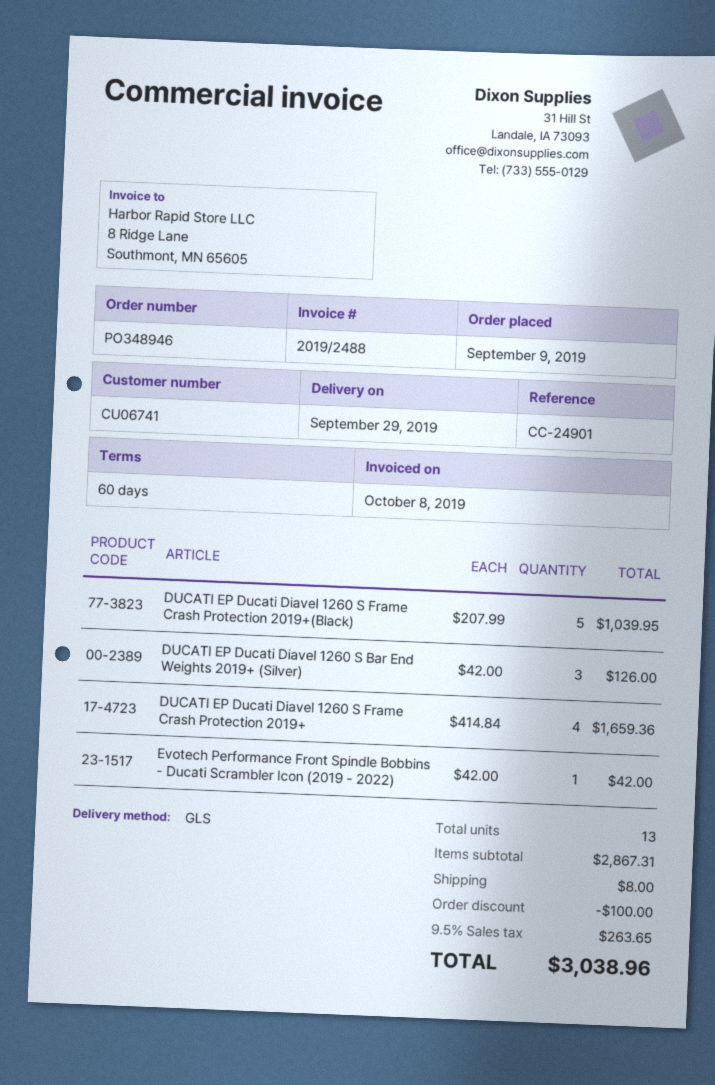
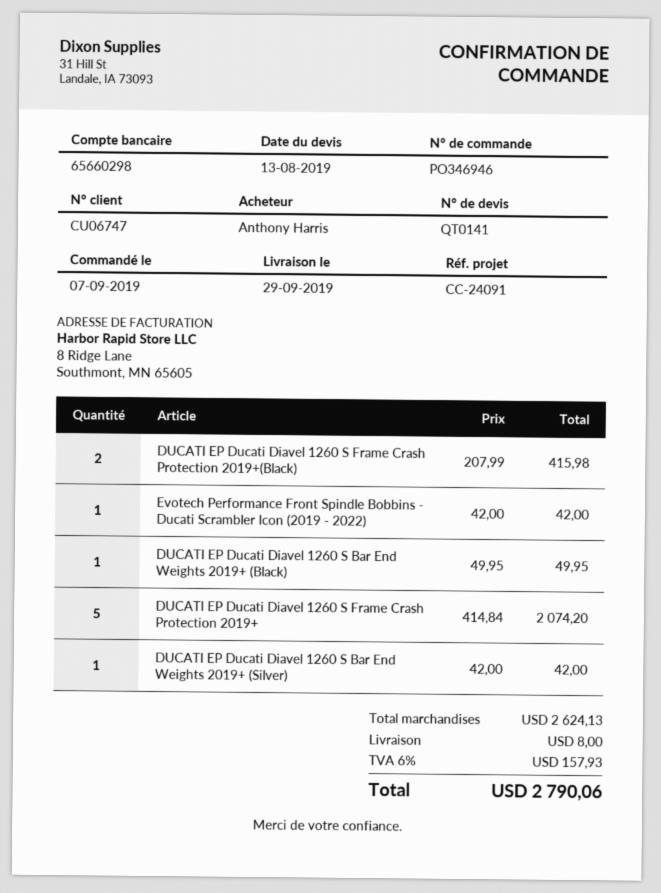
order number: PO348946 -> PO346946
order date: 2019-09-09 -> 2019-09-07
customer number: CU06741 -> CU06747
reference: CC-24901 -> CC-24091
DUCATI EP Ducati Diavel 1260 S Frame Crash Protection 2019+(Black): 5 x 207.99 = 1039.95 -> 2 x 207.99 = 415.98
DUCATI EP Ducati Diavel 1260 S Bar End Weights 2019+ (Silver): 3 x 42.00 = 126.00 -> 1 x 42.00 = 42.00
DUCATI EP Ducati Diavel 1260 S Frame Crash Protection 2019+: 4 x 414.84 = 1659.36 -> 5 x 414.84 = 2074.20
DUCATI EP Ducati Diavel 1260 S Bar End Weights 2019+ (Black): none -> 1 x 49.95 = 49.95
subtotal: 2867.31 -> 2624.13
discount: 100.00 -> none
tax: 9.5% = 263.65 -> 6% = 157.93
total: 3038.96 -> 2790.06

